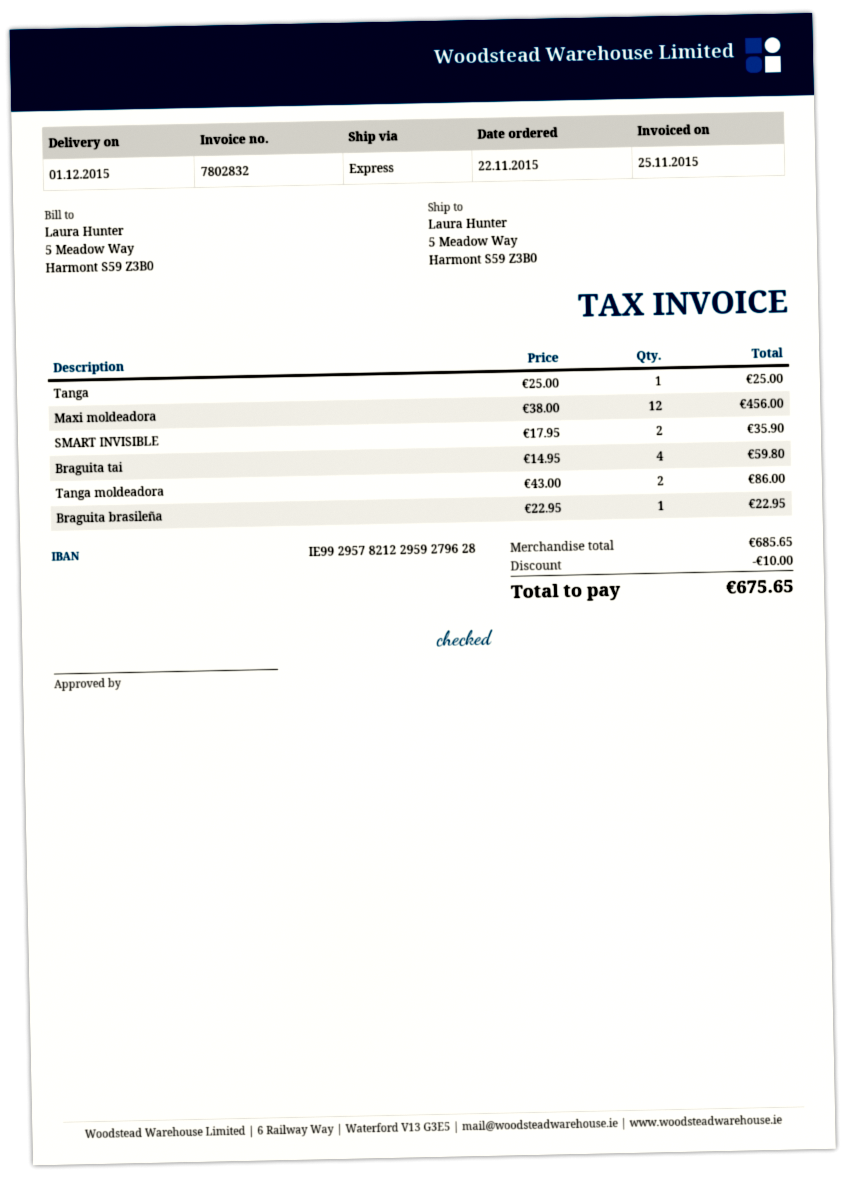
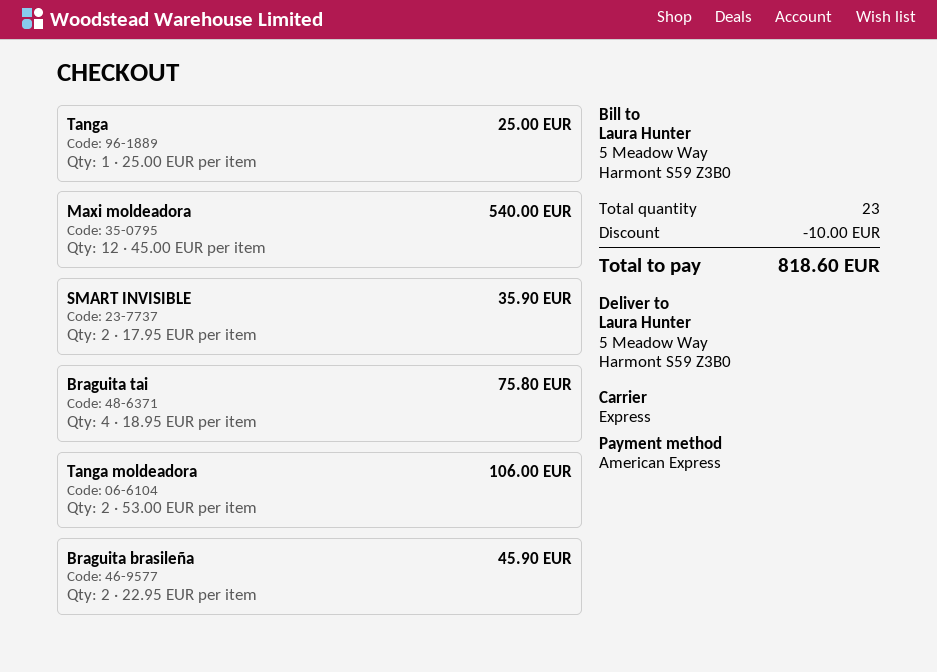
Maxi moldeadora: 12 x 38.00 = 456.00 -> 12 x 45.00 = 540.00
Braguita tai: 4 x 14.95 = 59.80 -> 4 x 18.95 = 75.80
Tanga moldeadora: 2 x 43.00 = 86.00 -> 2 x 53.00 = 106.00
Braguita brasileña: 1 x 22.95 = 22.95 -> 2 x 22.95 = 45.90
total: 675.65 -> 818.60

